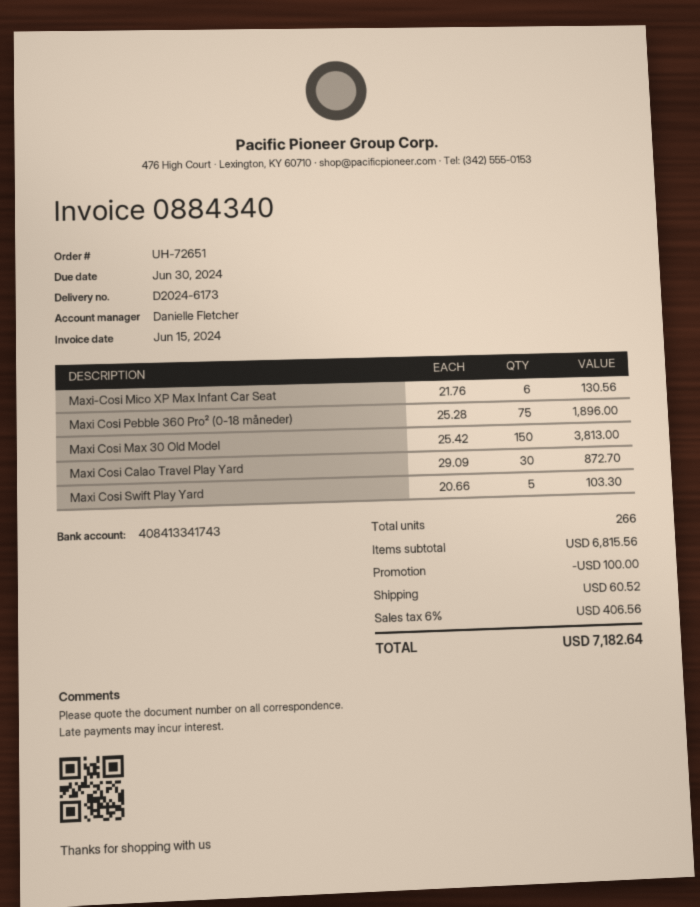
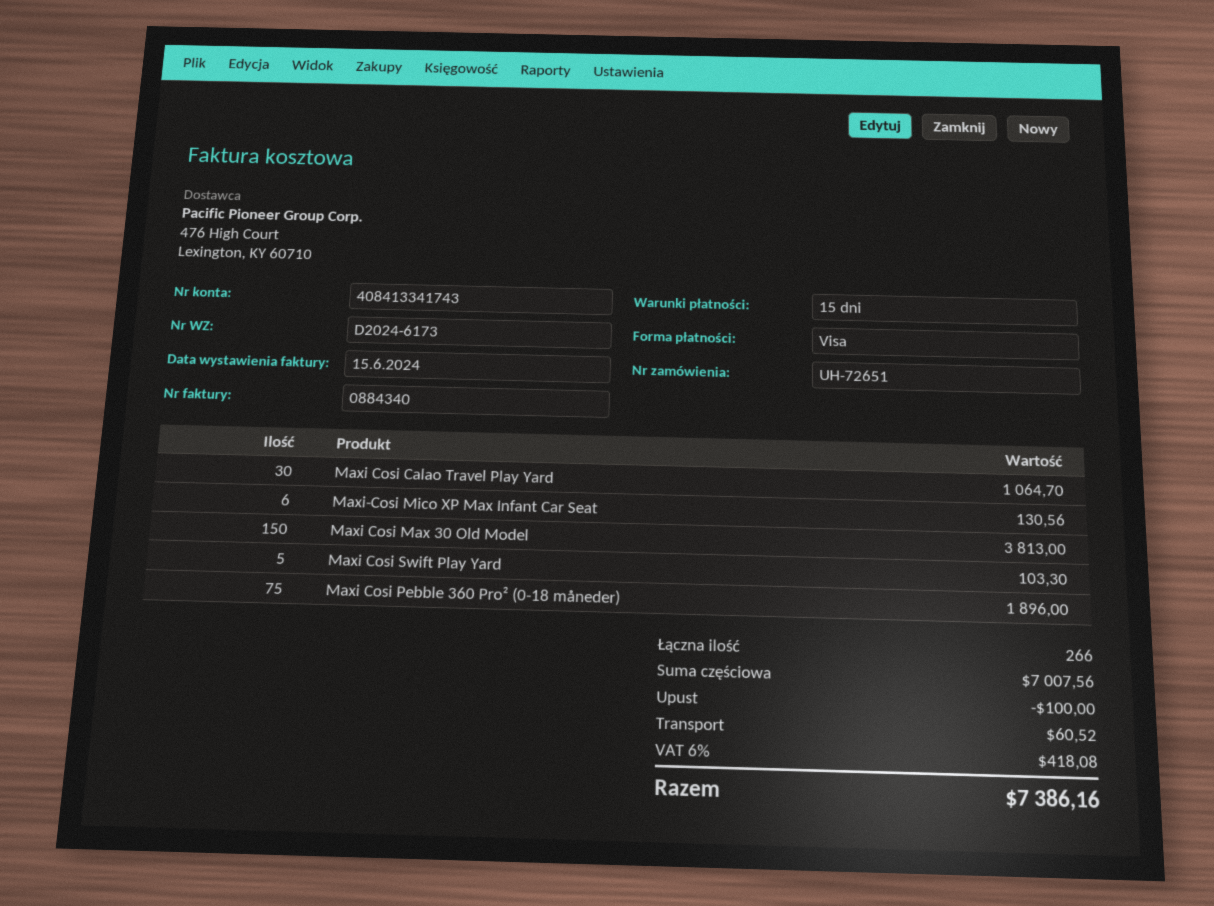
Maxi Cosi Calao Travel Play Yard: 30 for 872.70 -> 30 for 1064.70
subtotal: 6815.56 -> 7007.56
tax: 6% = 406.56 -> 6% = 418.08
total: 7182.64 -> 7386.16

